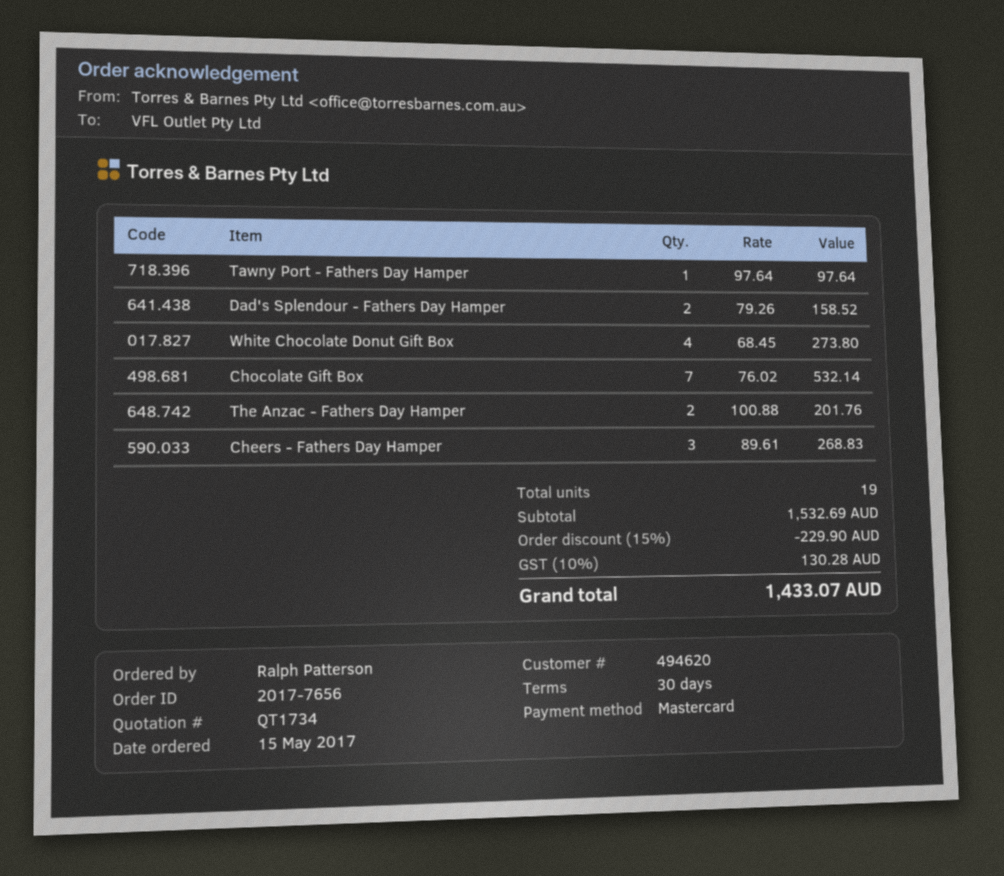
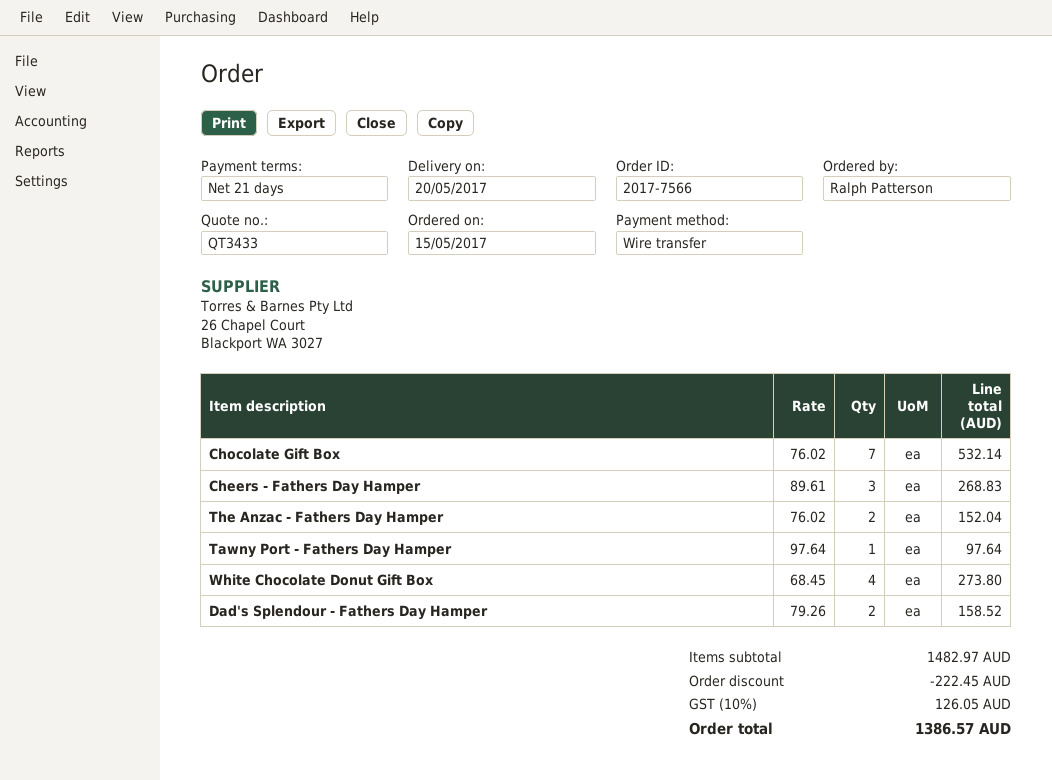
quote number: QT1734 -> QT3433
order number: 2017-7656 -> 2017-7566
payment terms: 30 days -> 21 days
payment method: Mastercard -> bank transfer
The Anzac - Fathers Day Hamper: 2 x 100.88 = 201.76 -> 2 x 76.02 = 152.04
subtotal: 1532.69 -> 1482.97
discount: 229.90 -> 222.45
tax: 10% = 130.28 -> 10% = 126.05
total: 1433.07 -> 1386.57

